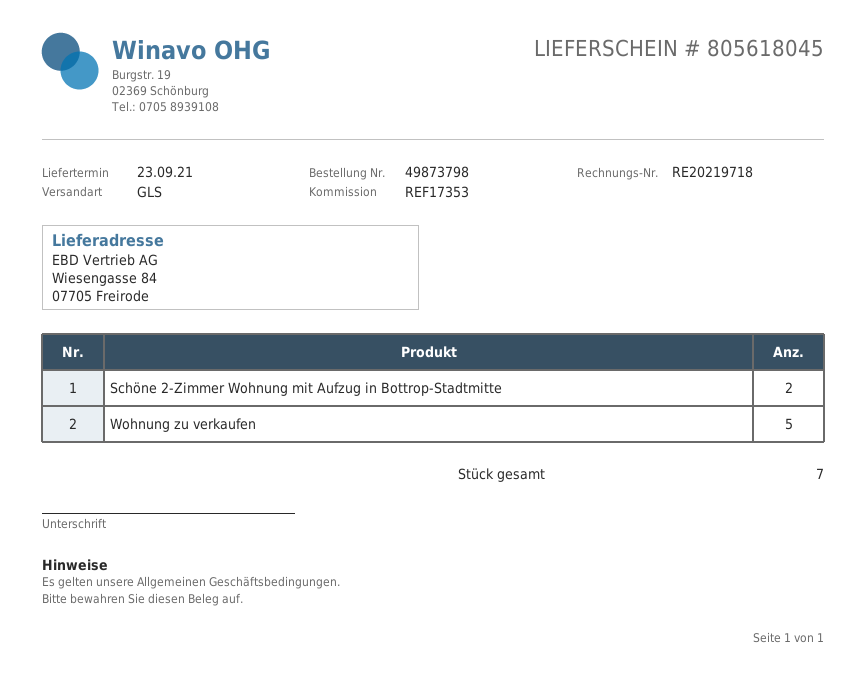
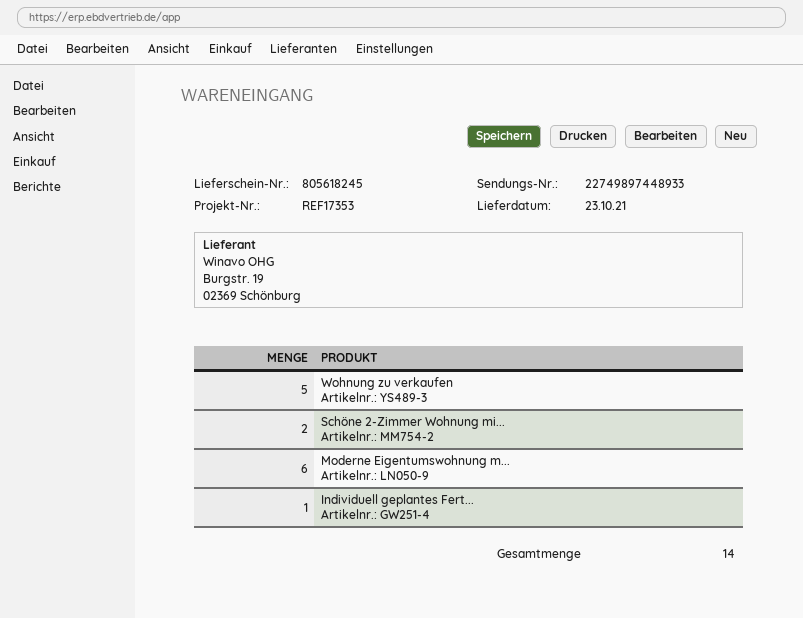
delivery note number: 805618045 -> 805618245
delivery date: 2021-09-23 -> 2021-10-23
Moderne Eigentumswohnung m...: none -> 6
Individuell geplantes Fert...: none -> 1
total quantity: 7 -> 14

